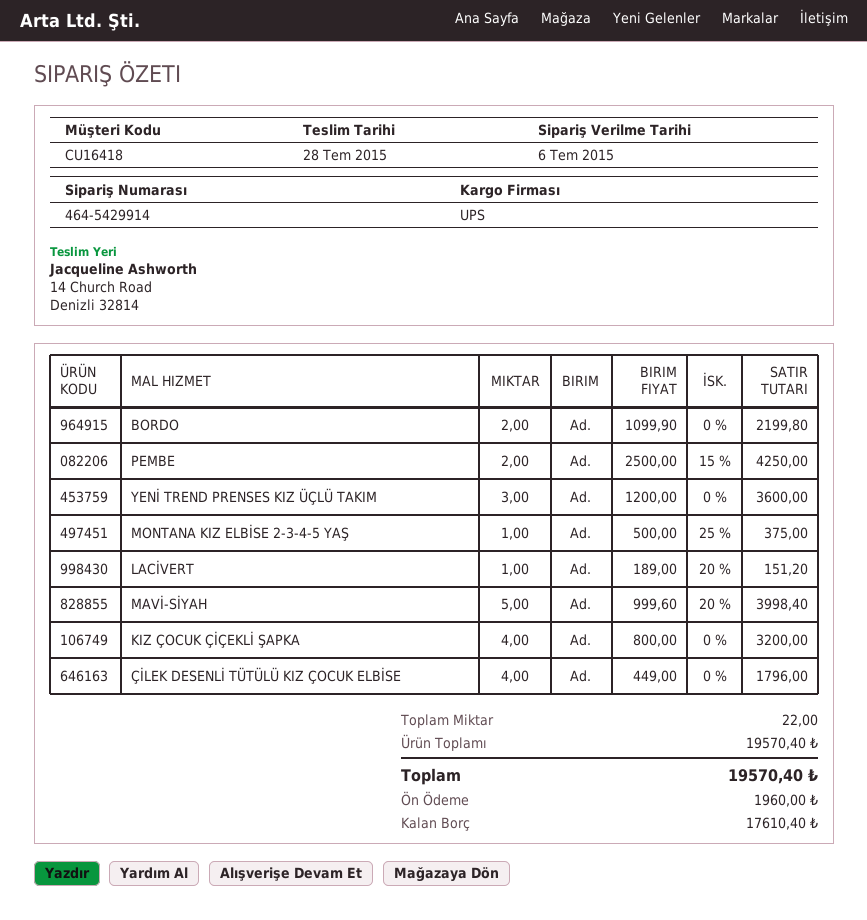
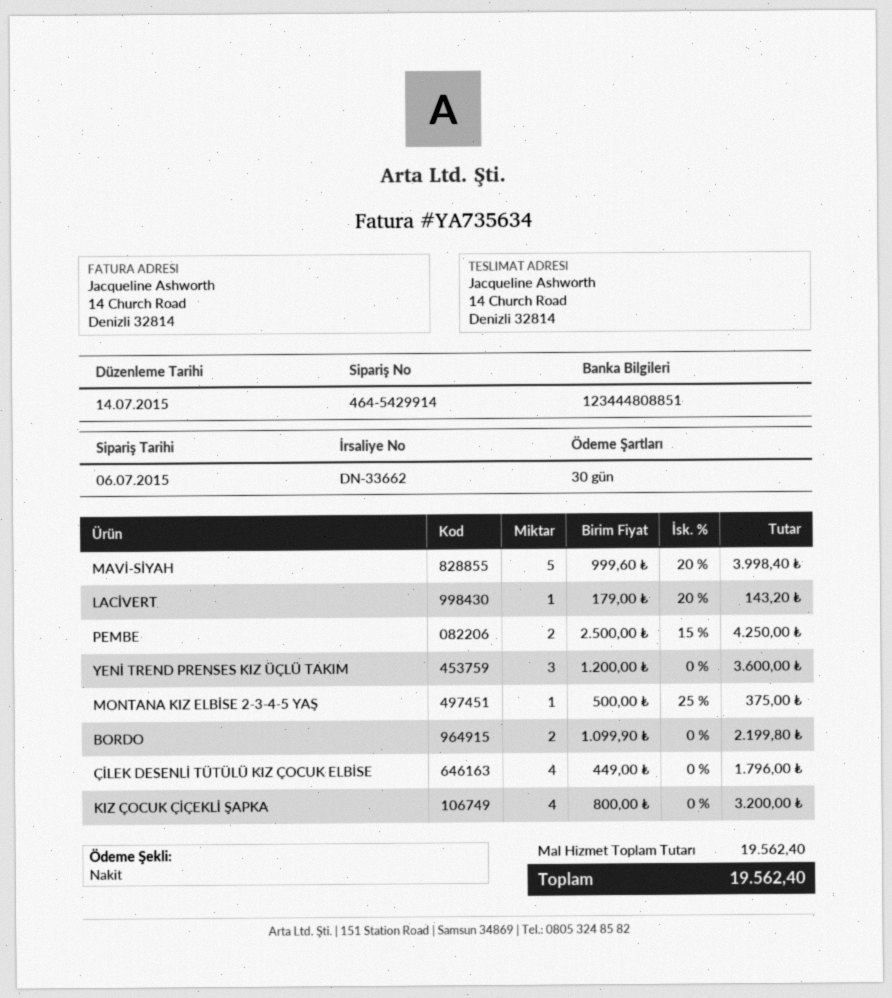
LACİVERT: 1 x 189.00 - 20% = 151.20 -> 1 x 179.00 - 20% = 143.20
subtotal: 19570.40 -> 19562.40
total: 19570.40 -> 19562.40

